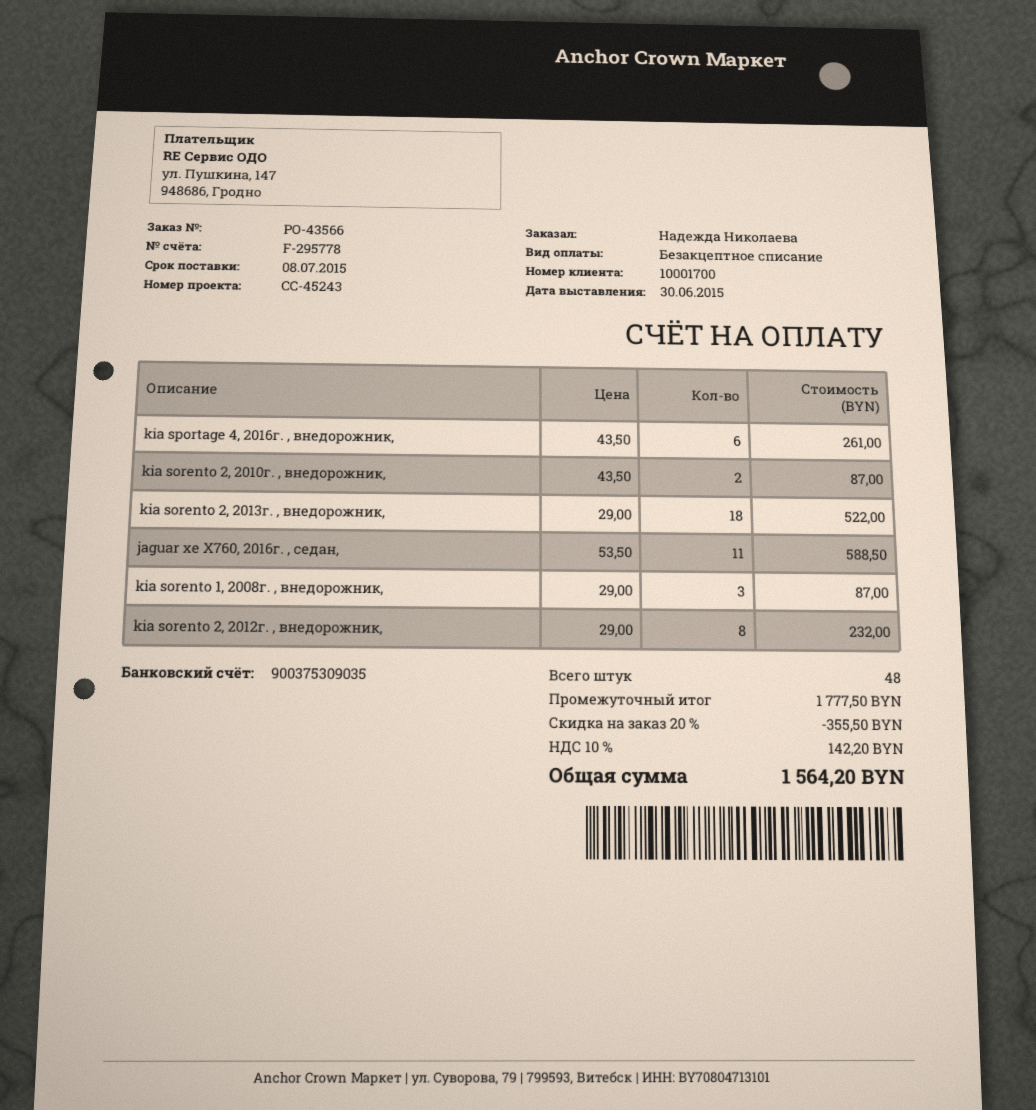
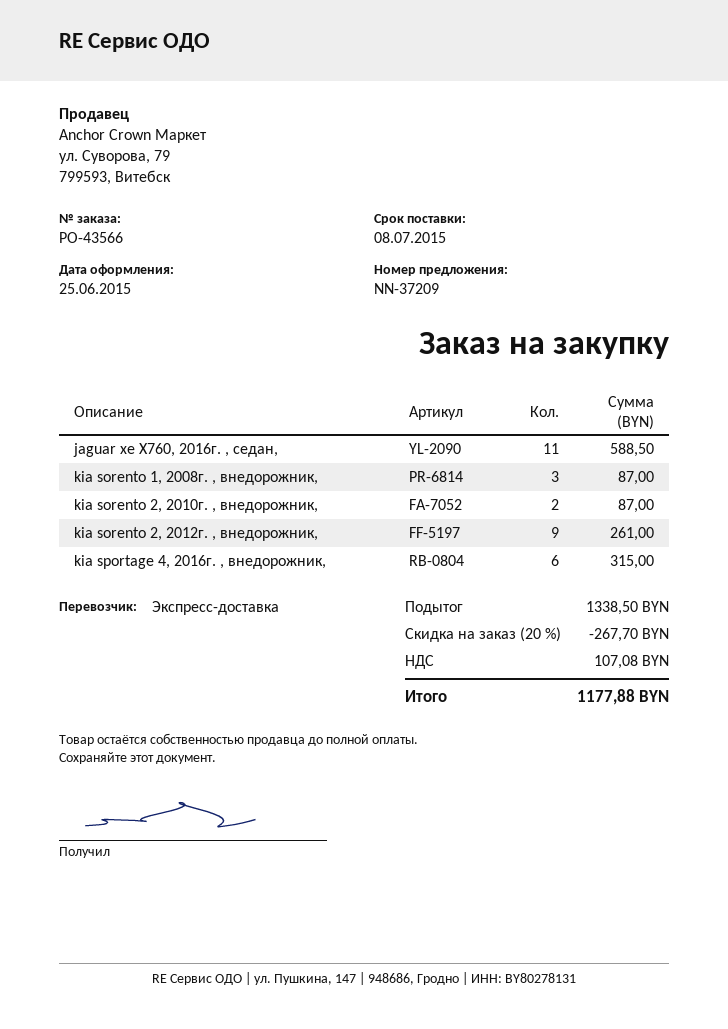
kia sportage 4, 2016г. , внедорожник,: 6 for 261.00 -> 6 for 315.00
kia sorento 2, 2013г. , внедорожник,: 18 for 522.00 -> none
kia sorento 2, 2012г. , внедорожник,: 8 for 232.00 -> 9 for 261.00
subtotal: 1777.50 -> 1338.50
discount: 20% = 355.50 -> 20% = 267.70
tax: 142.20 -> 107.08
total: 1564.20 -> 1177.88

